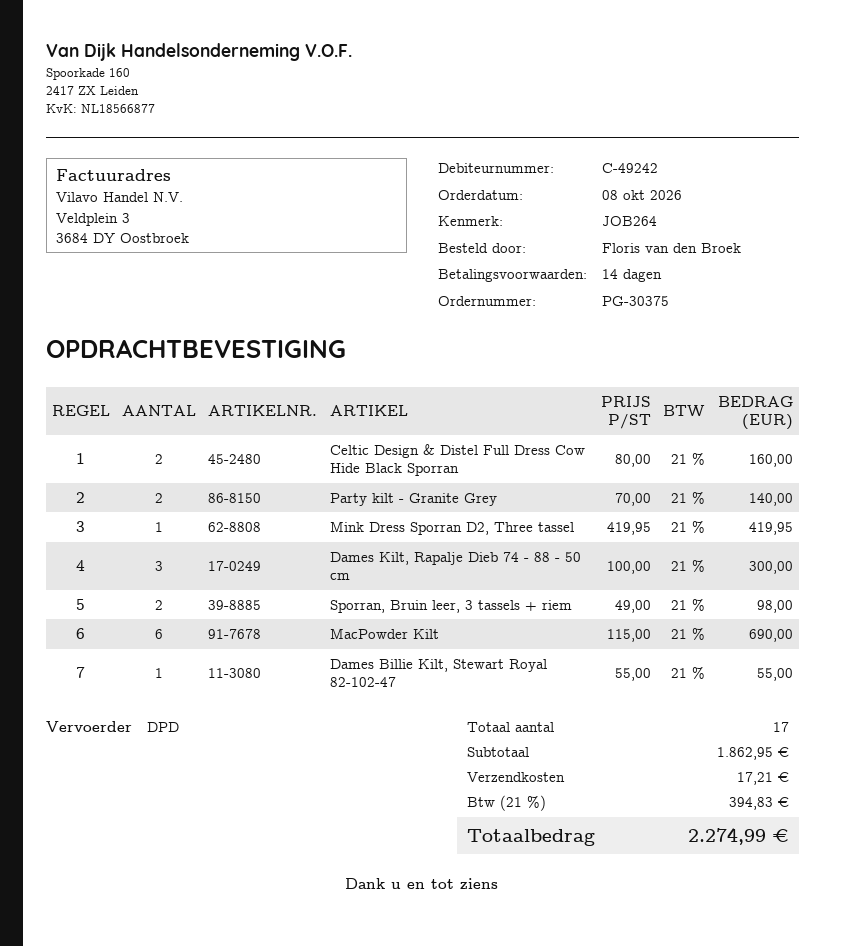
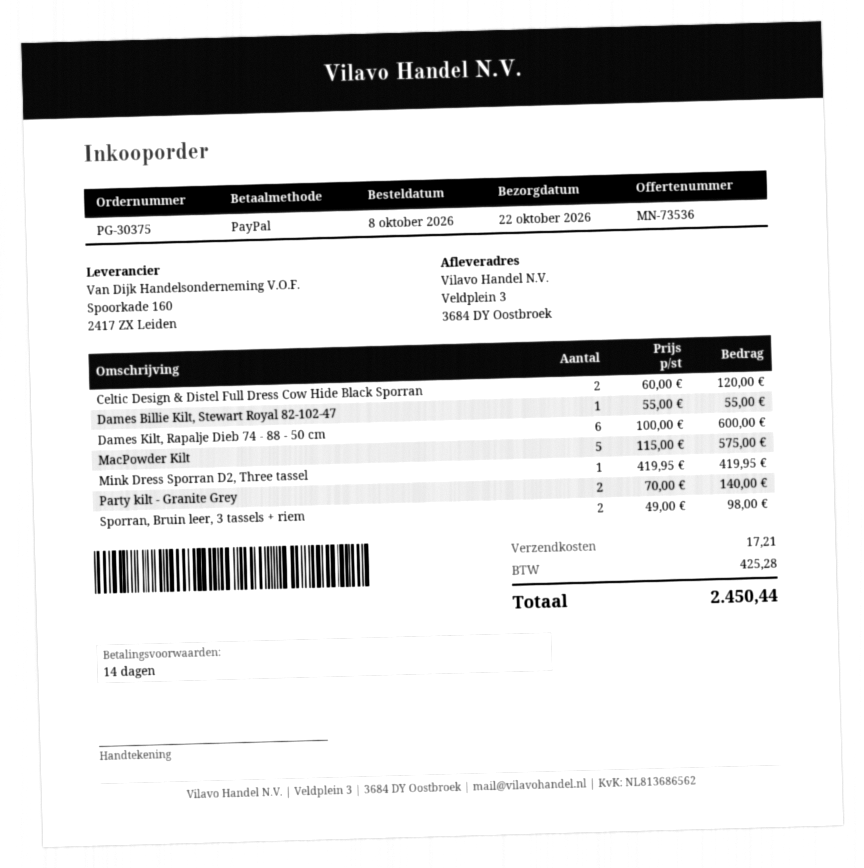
Celtic Design & Distel Full Dress Cow Hide Black Sporran: 2 x 80.00 = 160.00 -> 2 x 60.00 = 120.00
Dames Kilt, Rapalje Dieb 74 - 88 - 50 cm: 3 x 100.00 = 300.00 -> 6 x 100.00 = 600.00
MacPowder Kilt: 6 x 115.00 = 690.00 -> 5 x 115.00 = 575.00
tax: 394.83 -> 425.28
total: 2274.99 -> 2450.44

